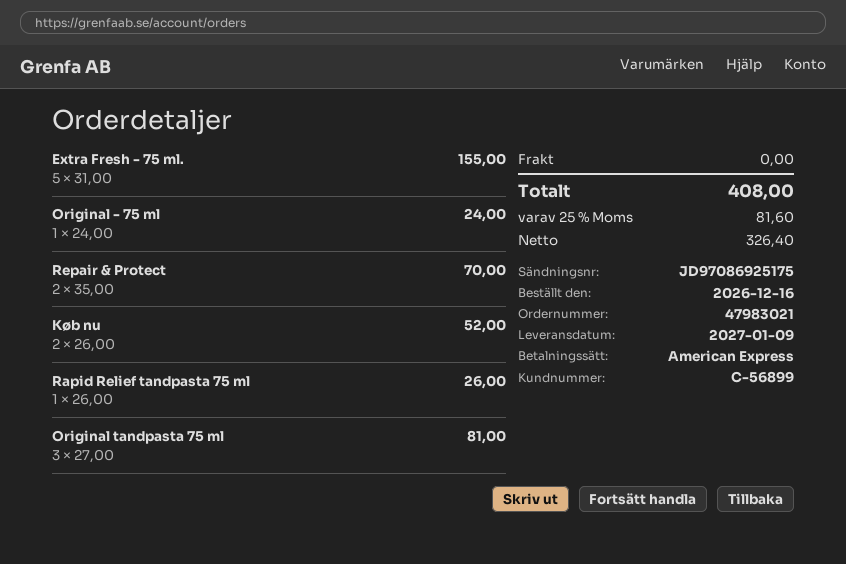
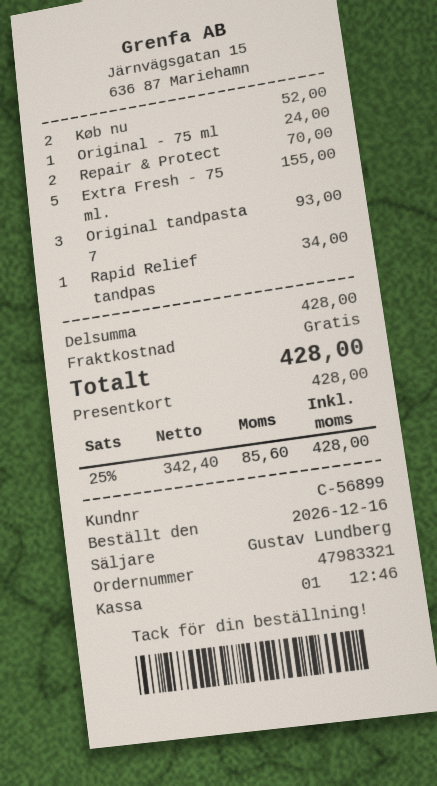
order number: 47983021 -> 47983321
payment method: American Express -> gift card
Rapid Relief tandpasta 75 ml: 1 for 26.00 -> 1 for 34.00
Original tandpasta 75 ml: 3 for 81.00 -> 3 for 93.00
net: 326.40 -> 342.40
tax: 25% = 81.60 -> 25% = 85.60
total: 408.00 -> 428.00

